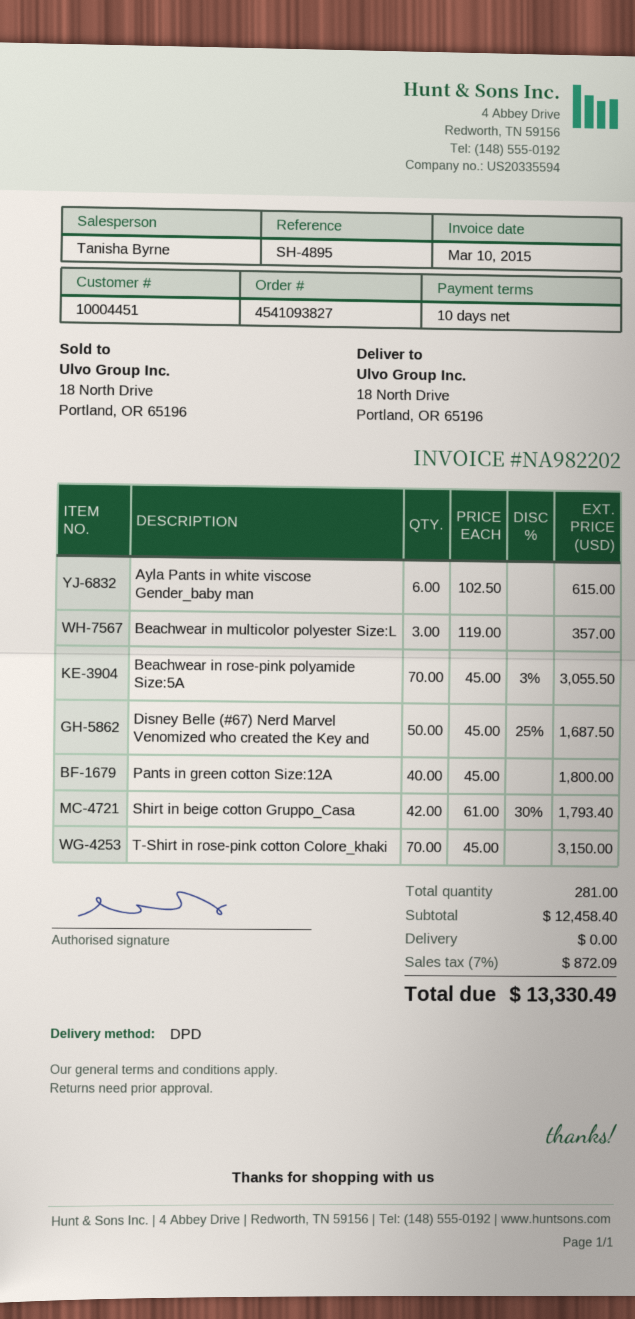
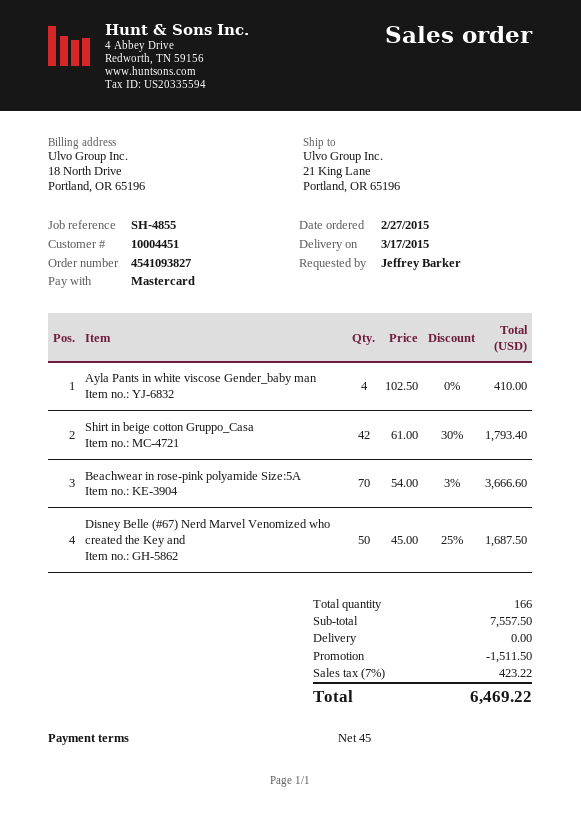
payment terms: 10 days -> 45 days
reference: SH-4895 -> SH-4855
ship to: 18 North Drive, Portland, OR 65196 -> 21 King Lane, Portland, OR 65196
Ayla Pants in white viscose Gender_baby man: 6 x 102.50 = 615.00 -> 4 x 102.50 = 410.00
Beachwear in multicolor polyester Size:L: 3 x 119.00 = 357.00 -> none
Beachwear in rose-pink polyamide Size:5A: 70 x 45.00 - 3% = 3055.50 -> 70 x 54.00 - 3% = 3666.60
Pants in green cotton Size:12A: 40 x 45.00 = 1800.00 -> none
T-Shirt in rose-pink cotton Colore_khaki: 70 x 45.00 = 3150.00 -> none
total quantity: 281 -> 166
subtotal: 12458.40 -> 7557.50
discount: none -> 1511.50
tax: 7% = 872.09 -> 7% = 423.22
total: 13330.49 -> 6469.22

